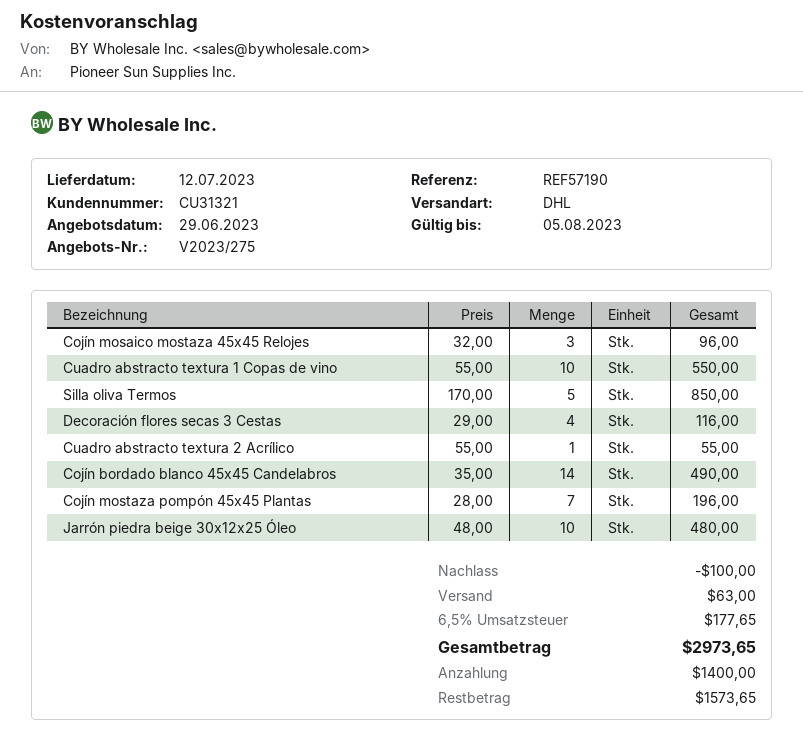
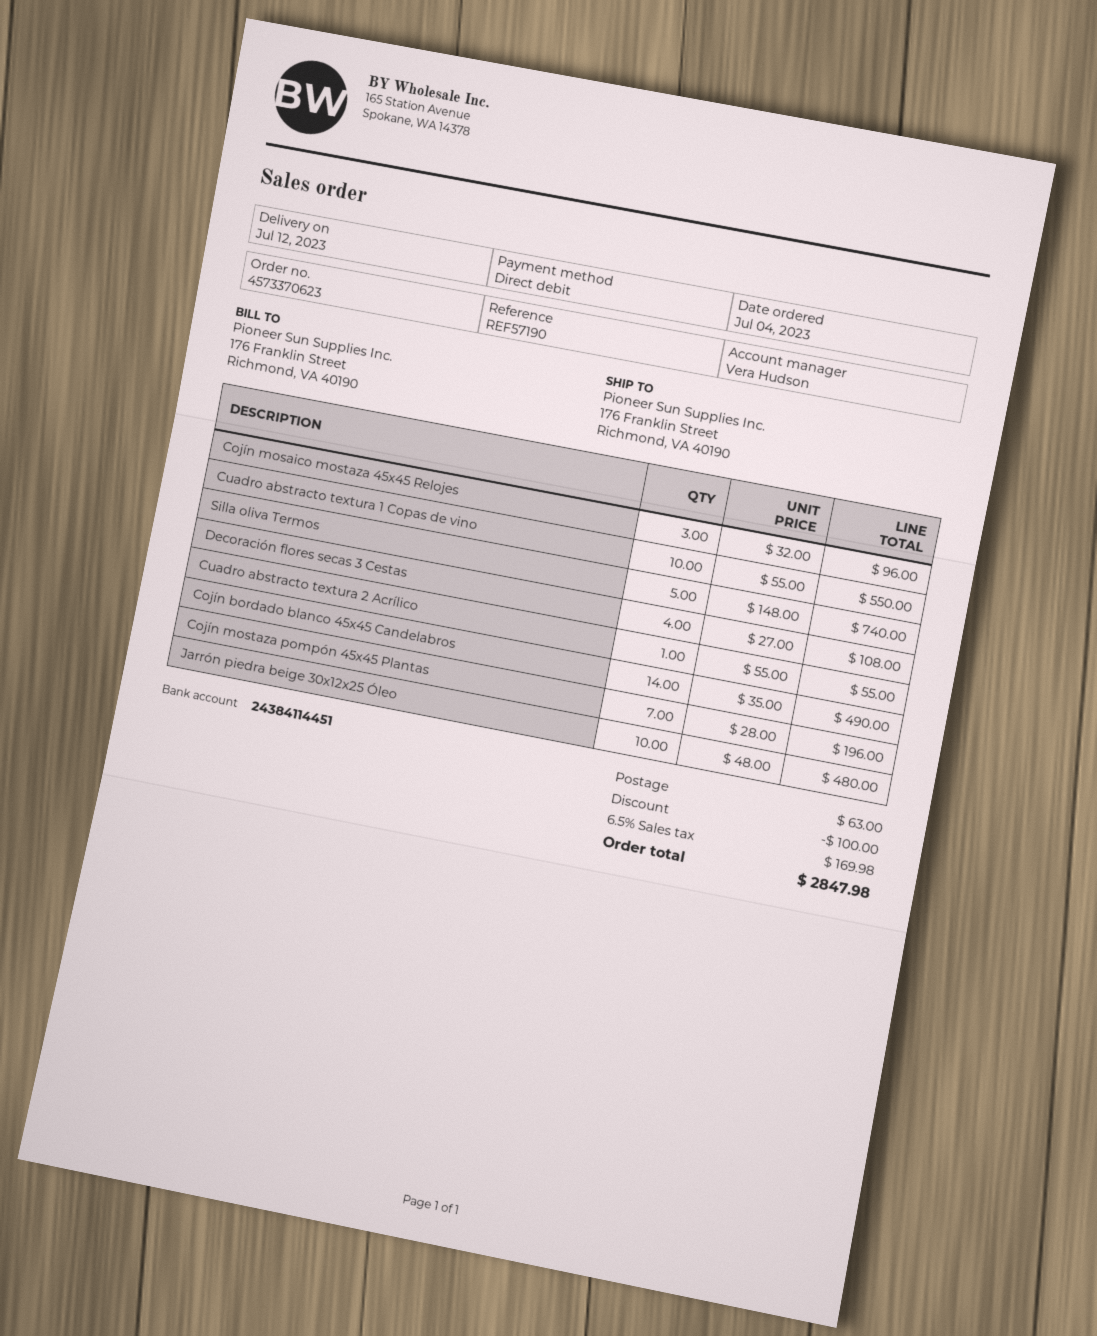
Silla oliva Termos: 5 x 170.00 = 850.00 -> 5 x 148.00 = 740.00
Decoración flores secas 3 Cestas: 4 x 29.00 = 116.00 -> 4 x 27.00 = 108.00
tax: 6.5% = 177.65 -> 6.5% = 169.98
total: 2973.65 -> 2847.98

